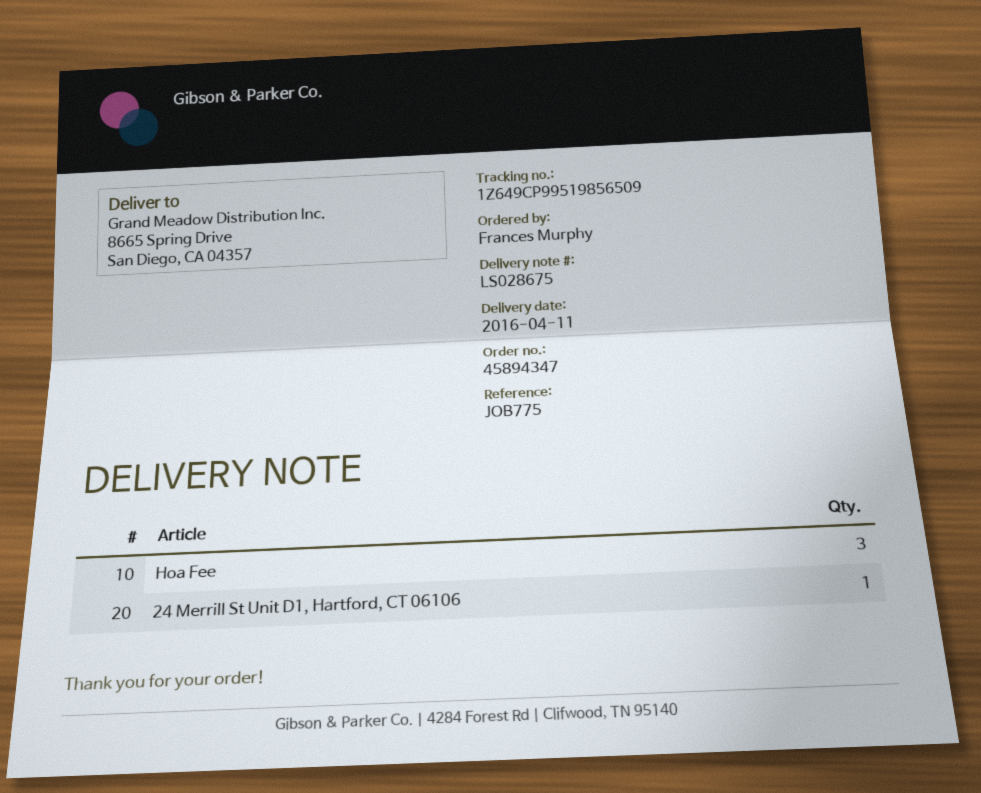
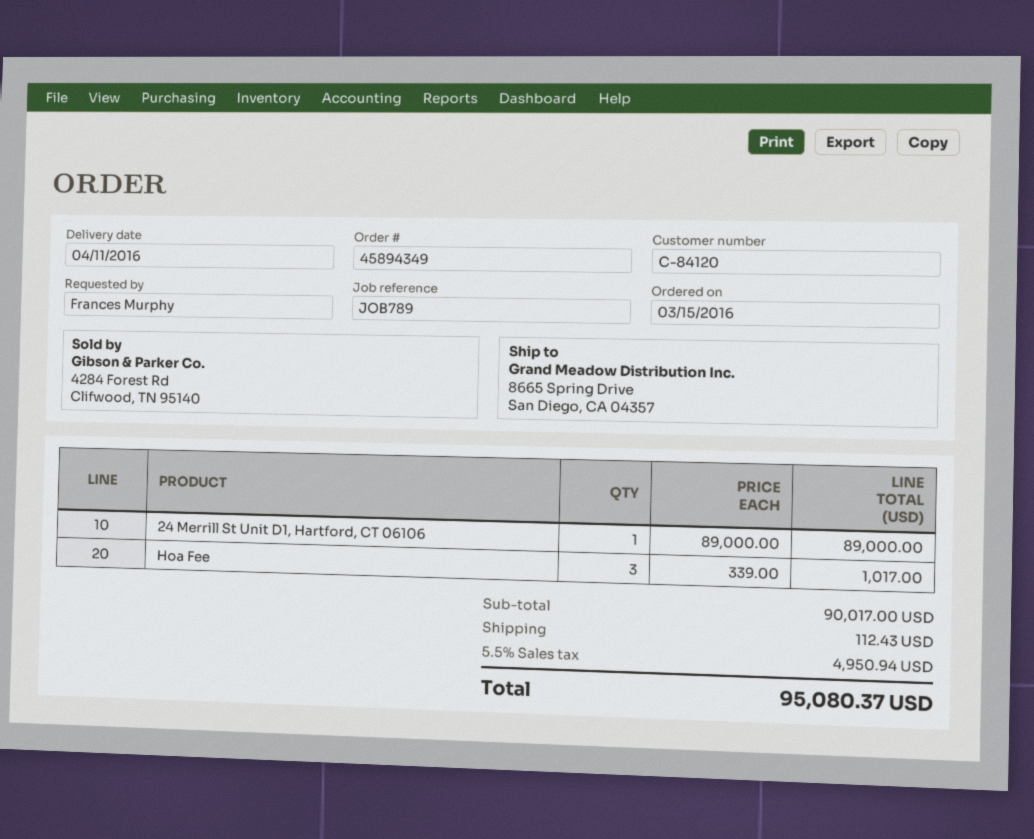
order number: 45894347 -> 45894349
reference: JOB775 -> JOB789

